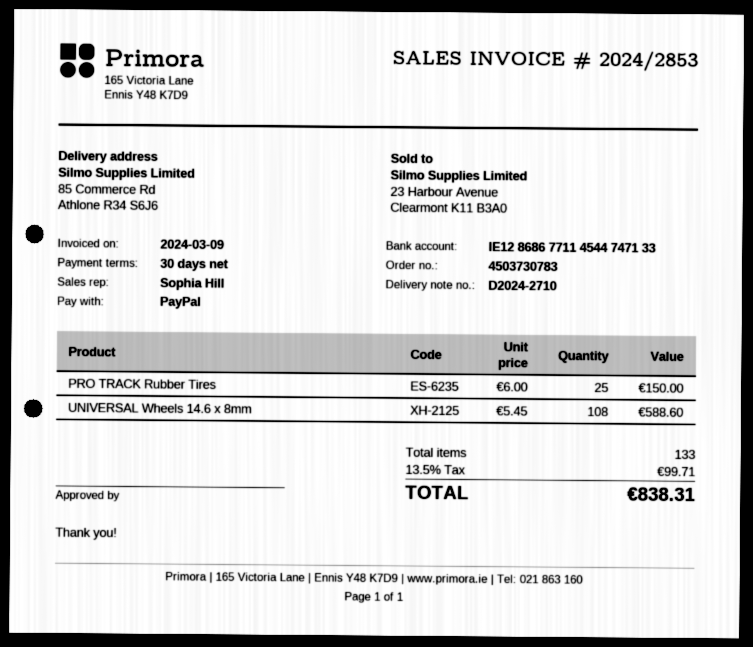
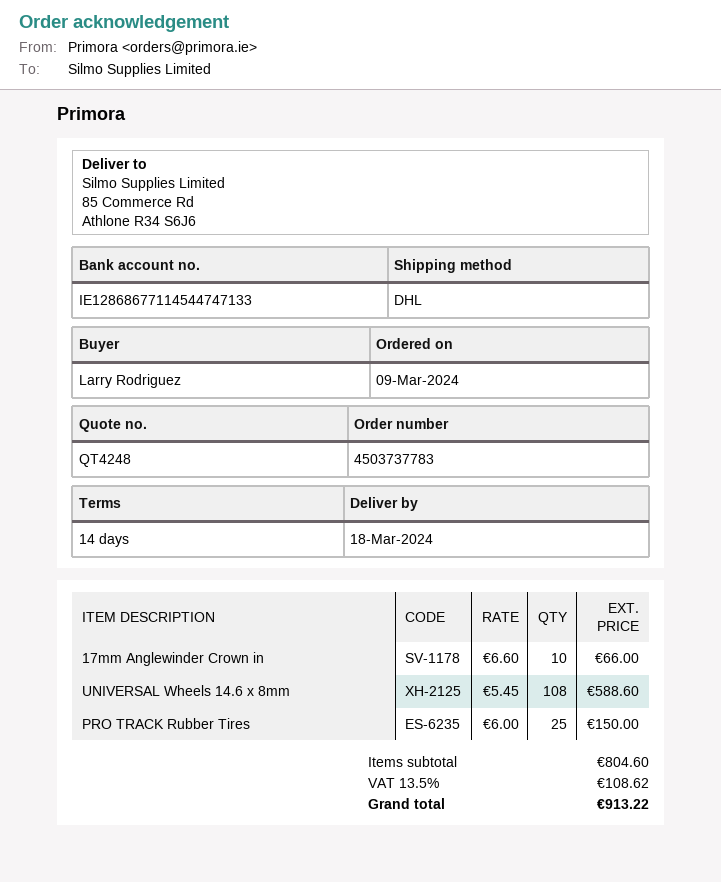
order number: 4503730783 -> 4503737783
payment terms: 30 days -> 14 days
17mm Anglewinder Crown in: none -> 10 x 6.60 = 66.00
tax: 13.5% = 99.71 -> 13.5% = 108.62
total: 838.31 -> 913.22

